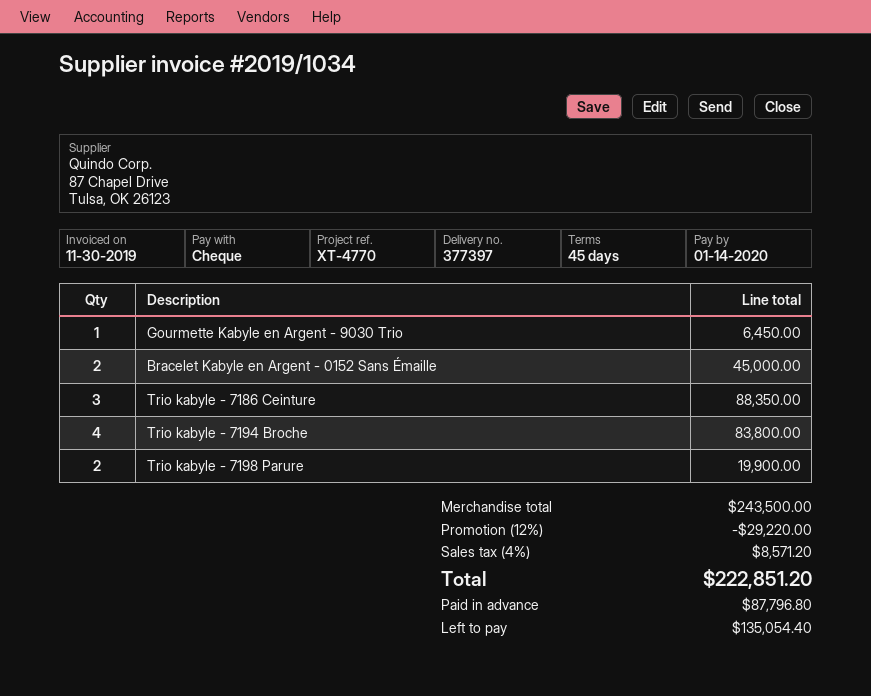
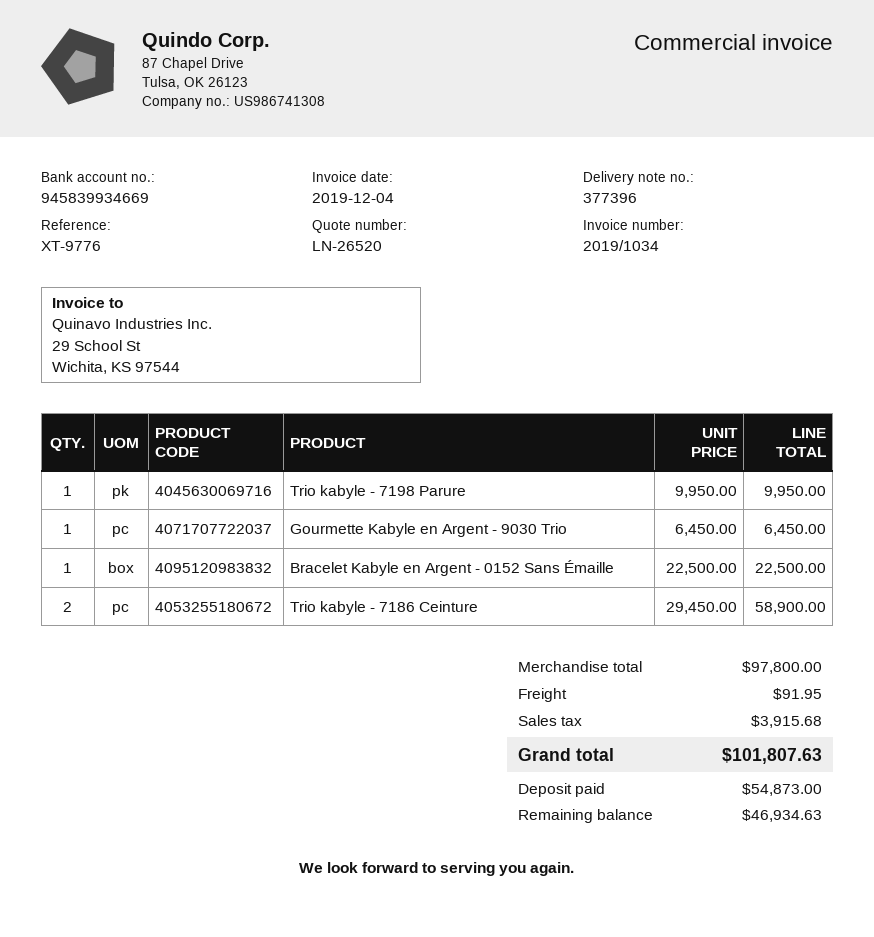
delivery note number: 377397 -> 377396
invoice date: 2019-11-30 -> 2019-12-04
reference: XT-4770 -> XT-9776
Bracelet Kabyle en Argent - 0152 Sans Émaille: 2 for 45000.00 -> 1 for 22500.00
Trio kabyle - 7186 Ceinture: 3 for 88350.00 -> 2 for 58900.00
Trio kabyle - 7194 Broche: 4 for 83800.00 -> none
Trio kabyle - 7198 Parure: 2 for 19900.00 -> 1 for 9950.00
subtotal: 243500.00 -> 97800.00
discount: 12% = 29220.00 -> none
shipping: none -> 91.95
tax: 8571.20 -> 3915.68
total: 222851.20 -> 101807.63
deposit: 87796.80 -> 54873.00
balance: 135054.40 -> 46934.63

